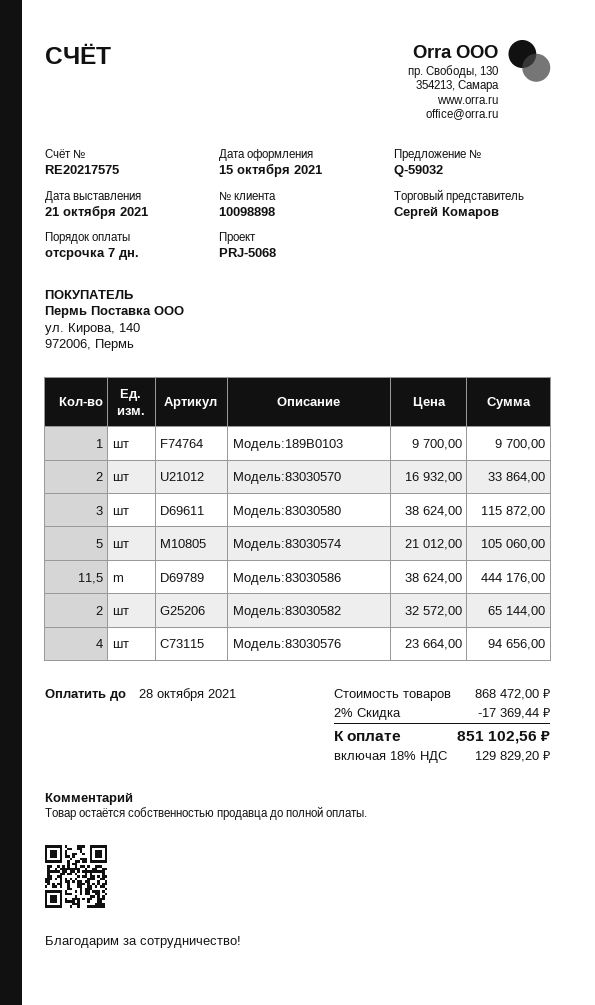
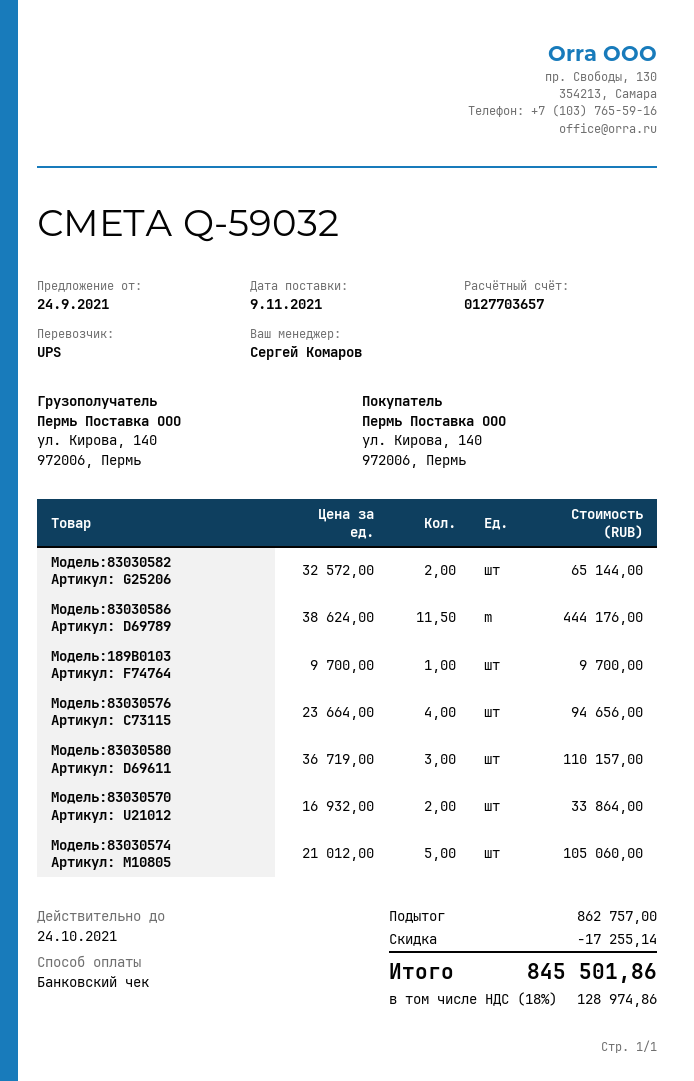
Модель:83030580: 3 x 38624.00 = 115872.00 -> 3 x 36719.00 = 110157.00
subtotal: 868472.00 -> 862757.00
discount: 17369.44 -> 17255.14
tax: 18% = 129829.20 -> 18% = 128974.86
total: 851102.56 -> 845501.86

